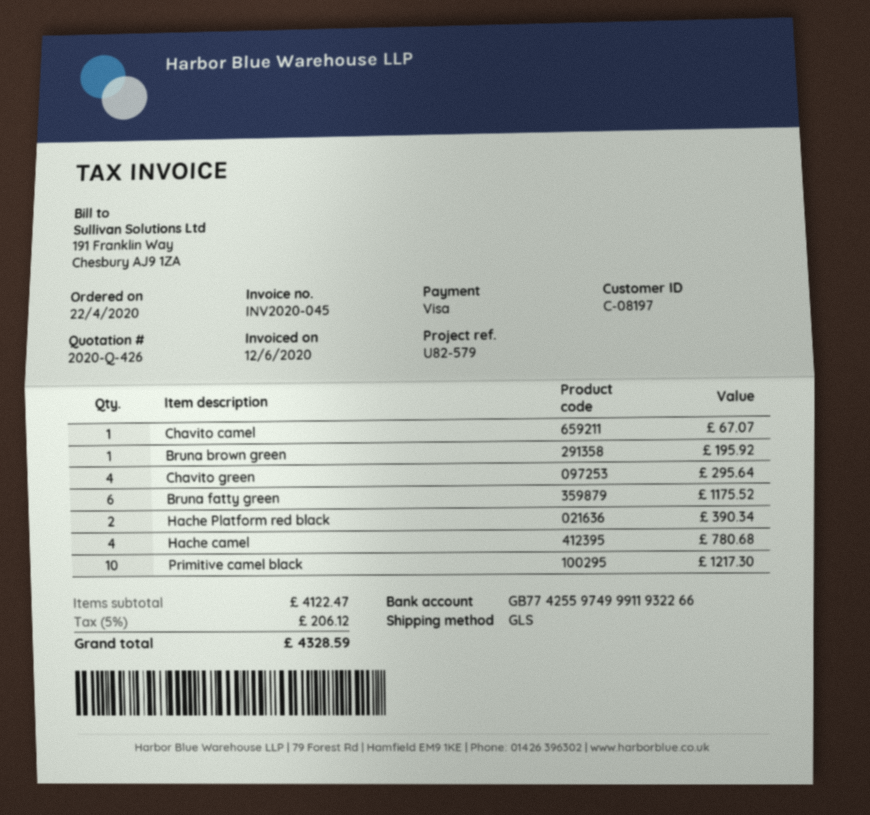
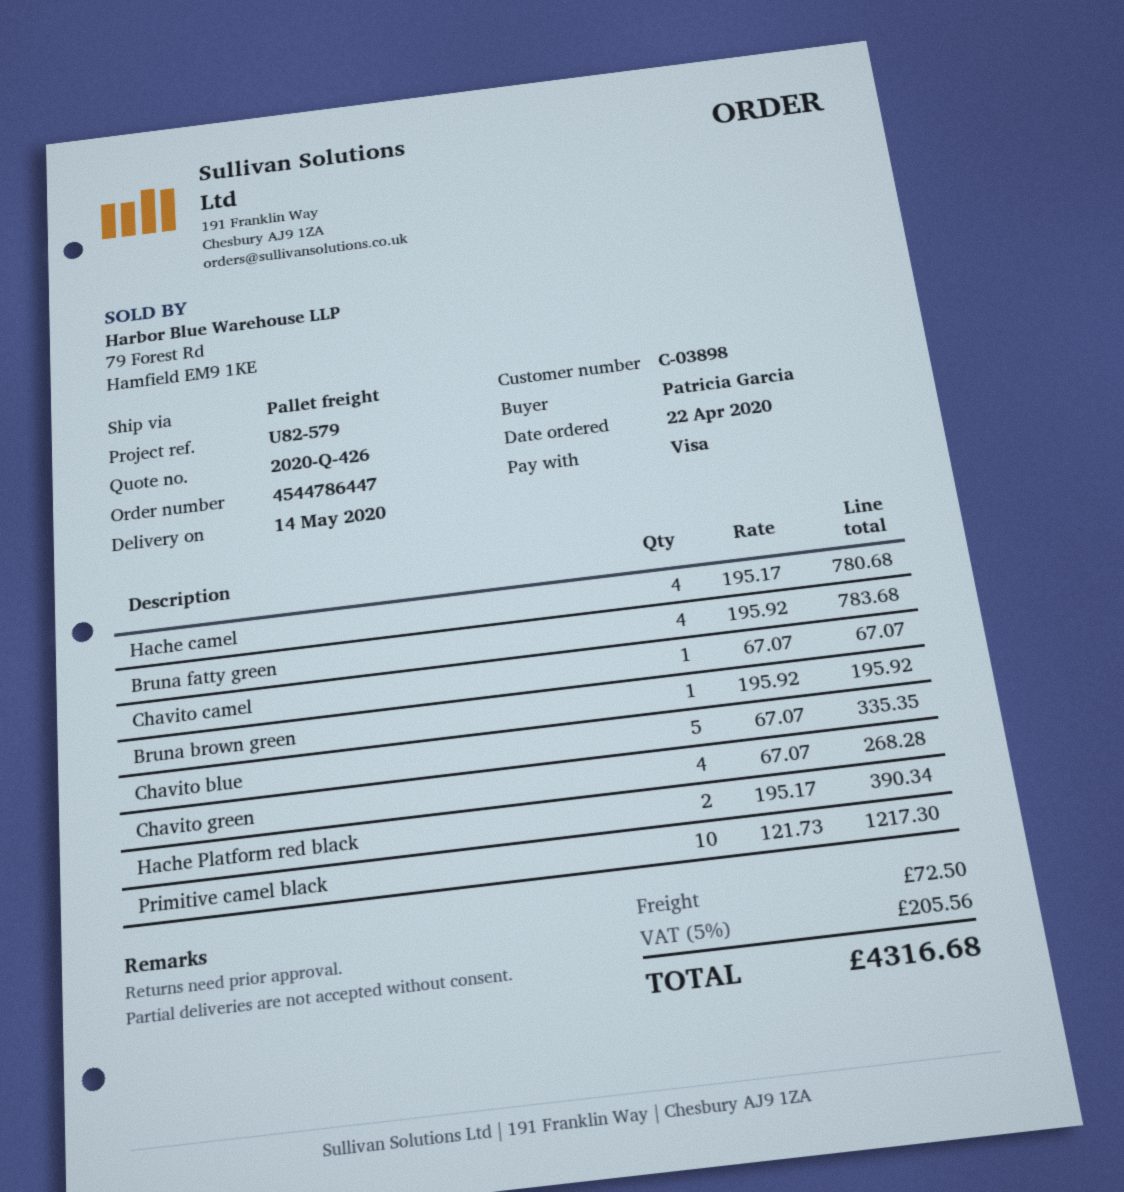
customer number: C-08197 -> C-03898
shipping method: GLS -> pallet freight
Chavito green: 4 for 295.64 -> 4 for 268.28
Bruna fatty green: 6 for 1175.52 -> 4 for 783.68
Chavito blue: none -> 5 for 335.35
shipping: none -> 72.50
tax: 5% = 206.12 -> 5% = 205.56
total: 4328.59 -> 4316.68

